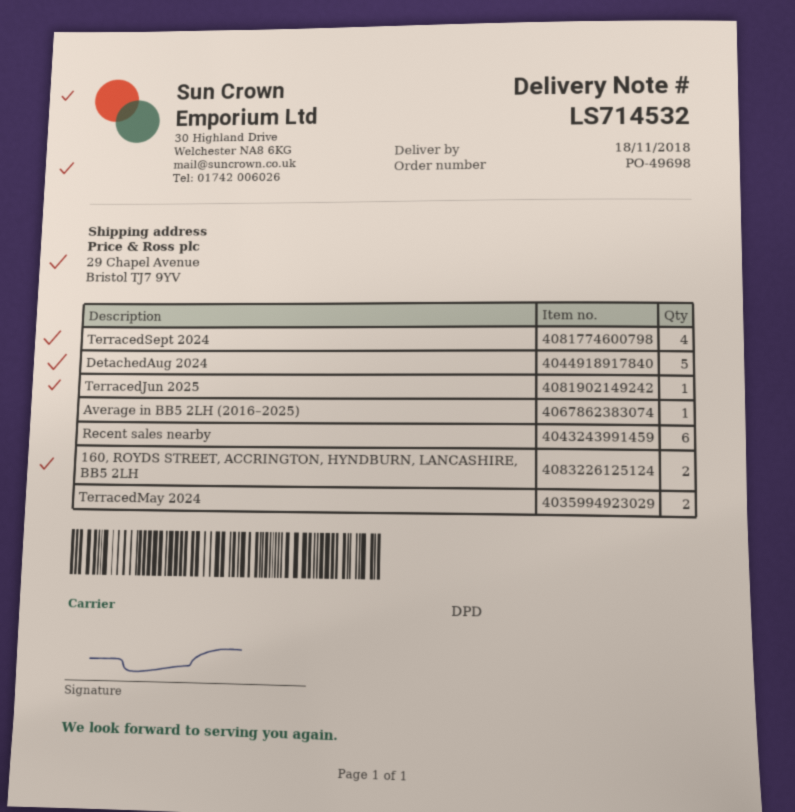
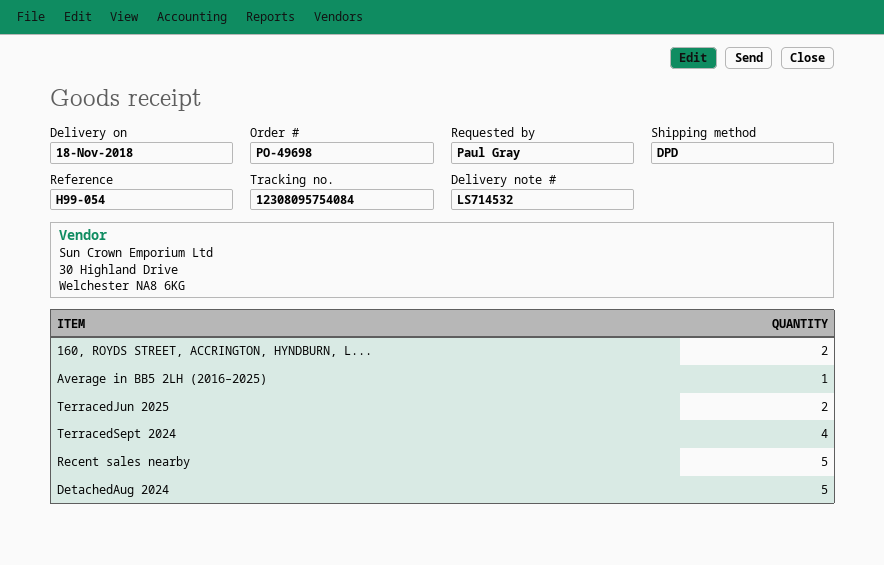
TerracedJun 2025: 1 -> 2
Recent sales nearby: 6 -> 5
TerracedMay 2024: 2 -> none

